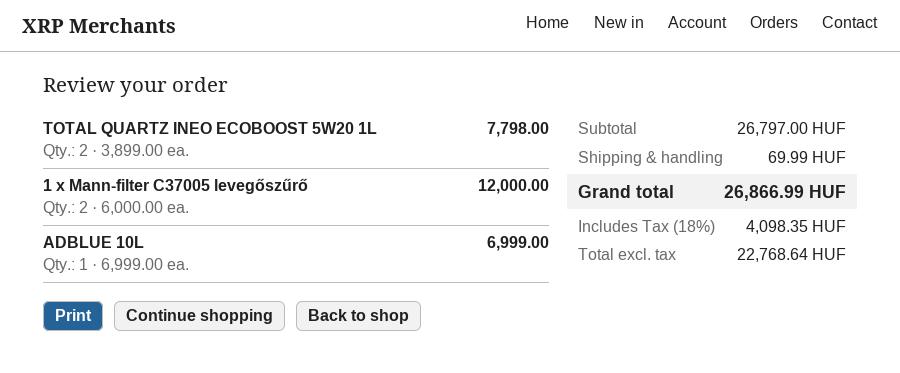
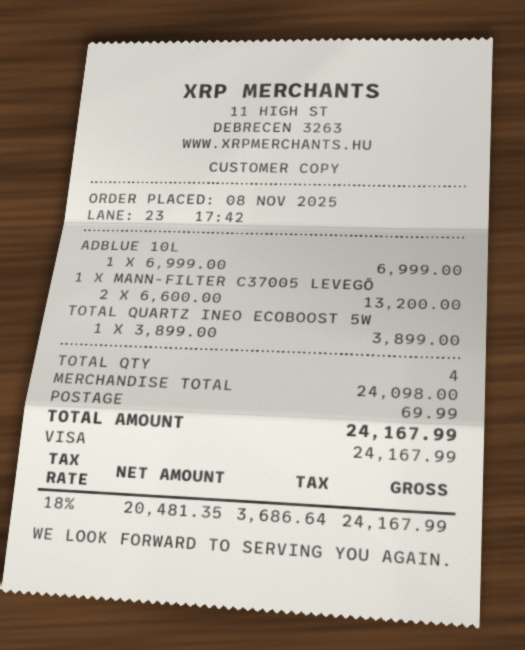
TOTAL QUARTZ INEO ECOBOOST 5W20 1L: 2 x 3899.00 = 7798.00 -> 1 x 3899.00 = 3899.00
1 x Mann-filter C37005 levegőszűrő: 2 x 6000.00 = 12000.00 -> 2 x 6600.00 = 13200.00
subtotal: 26797.00 -> 24098.00
net: 22768.64 -> 20481.35
tax: 18% = 4098.35 -> 18% = 3686.64
total: 26866.99 -> 24167.99

